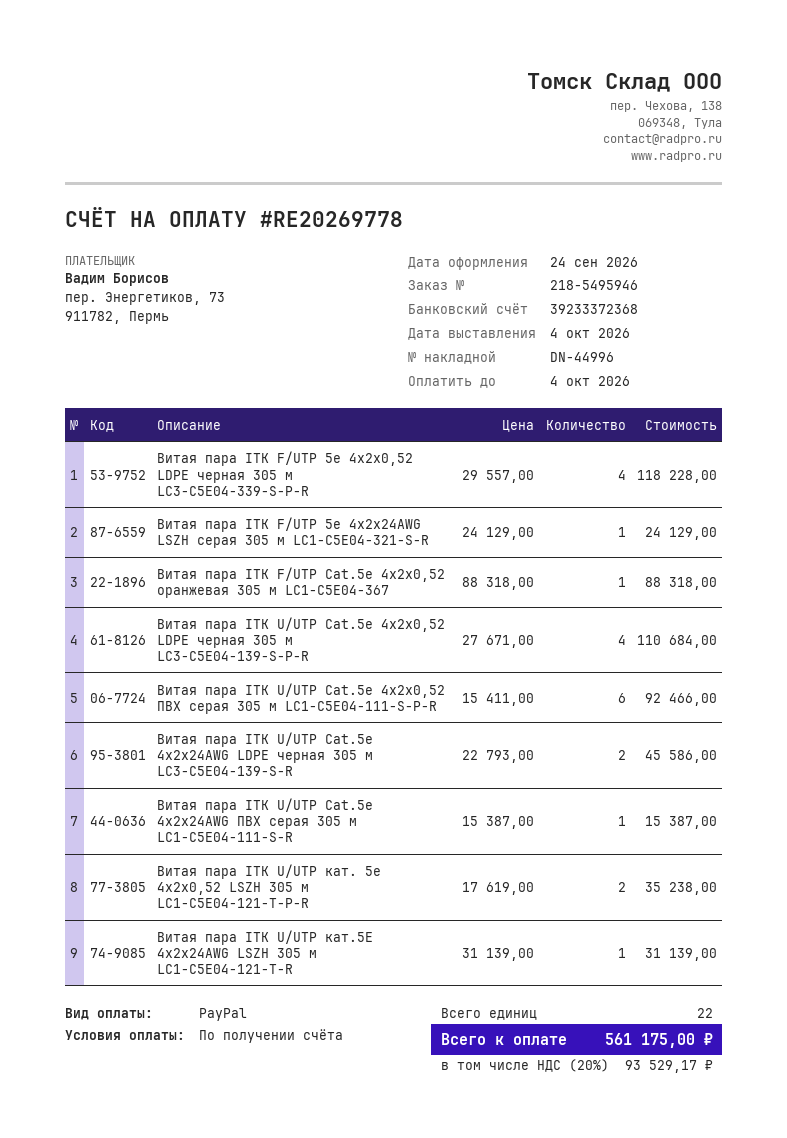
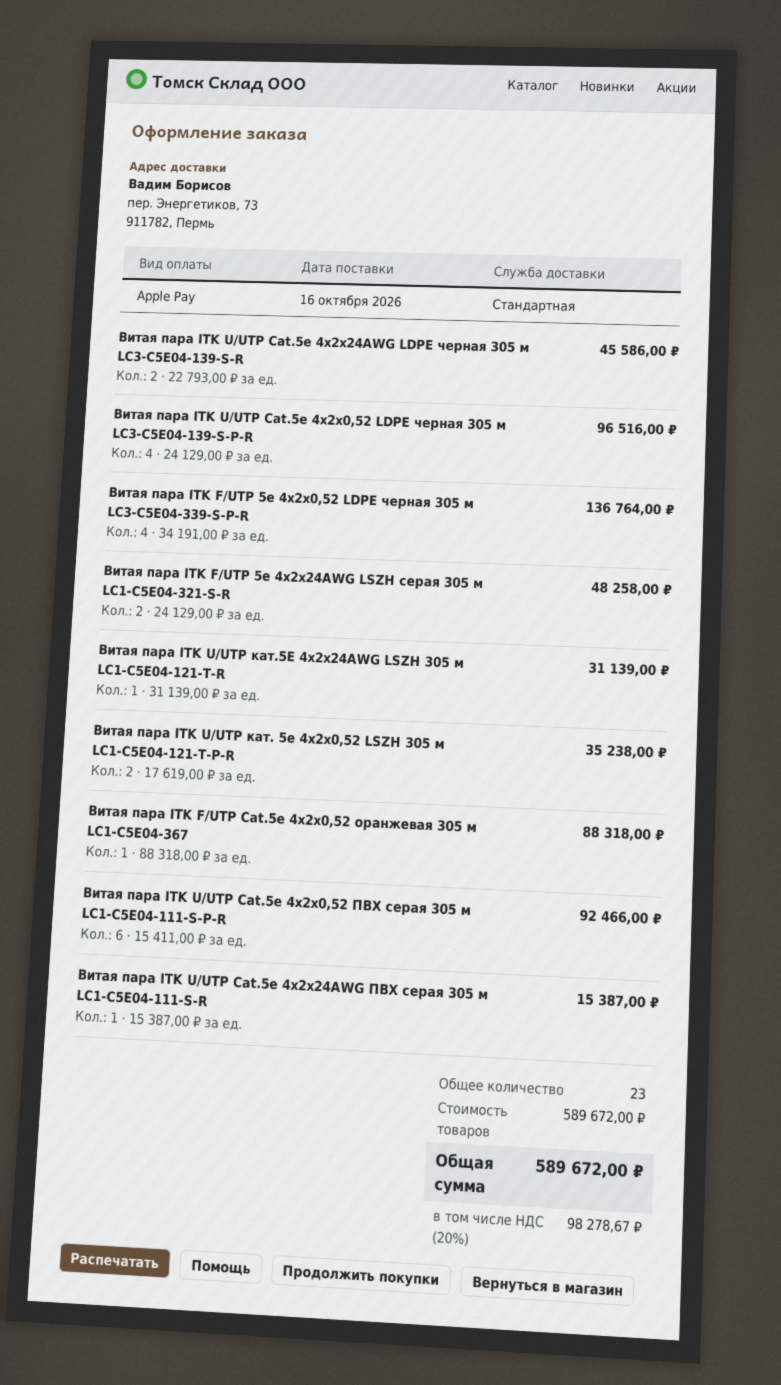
payment method: PayPal -> Apple Pay
Витая пара ITK F/UTP 5e 4x2х0,52 LDPE черная 305 м LC3-C5E04-339-S-P-R: 4 x 29557.00 = 118228.00 -> 4 x 34191.00 = 136764.00
Витая пара ITK F/UTP 5e 4x2х24AWG LSZH серая 305 м LC1-C5E04-321-S-R: 1 x 24129.00 = 24129.00 -> 2 x 24129.00 = 48258.00
Витая пара ITK U/UTP Cat.5e 4x2x0,52 LDPE черная 305 м LC3-C5E04-139-S-P-R: 4 x 27671.00 = 110684.00 -> 4 x 24129.00 = 96516.00
total quantity: 22 -> 23
tax: 20% = 93529.17 -> 20% = 98278.67
total: 561175.00 -> 589672.00

